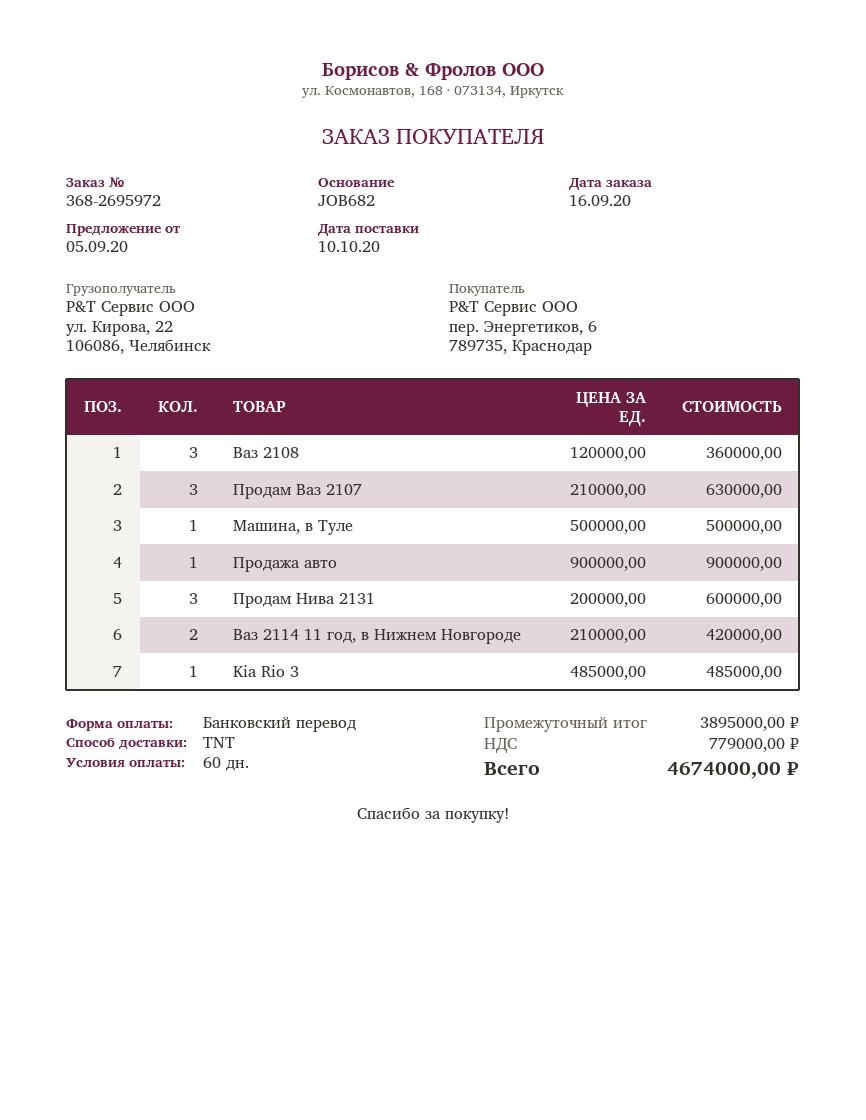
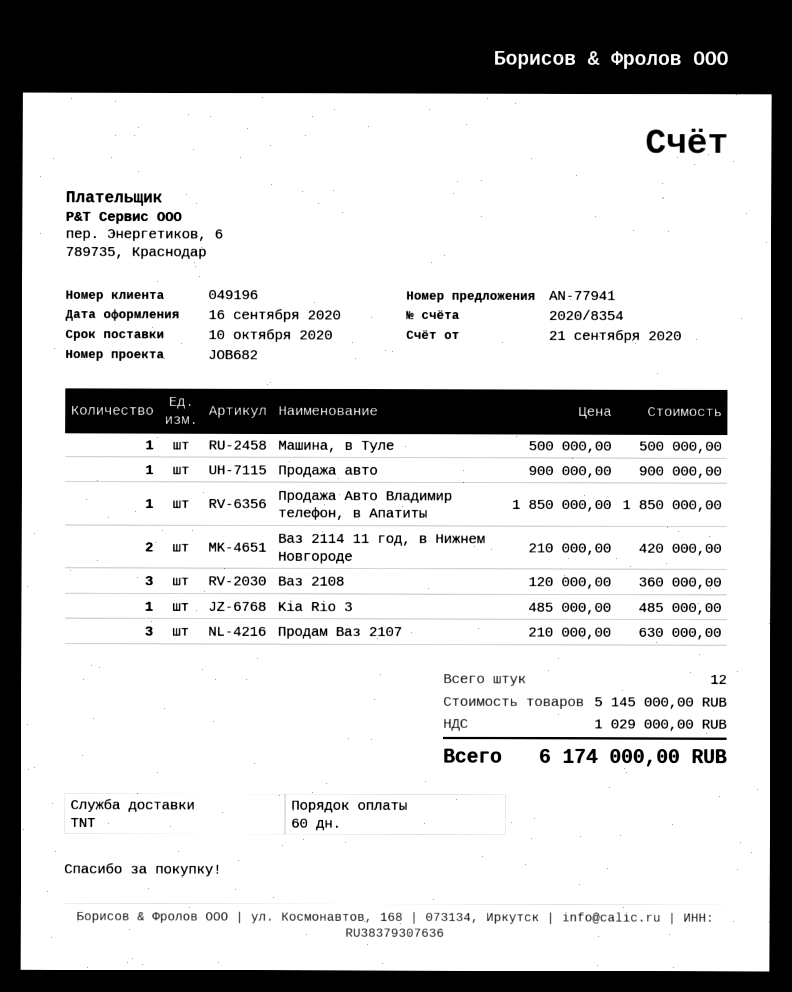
Продам Нива 2131: 3 x 200000.00 = 600000.00 -> none
Продажа Авто Владимир телефон, в Апатиты: none -> 1 x 1850000.00 = 1850000.00
subtotal: 3895000.00 -> 5145000.00
tax: 779000.00 -> 1029000.00
total: 4674000.00 -> 6174000.00

